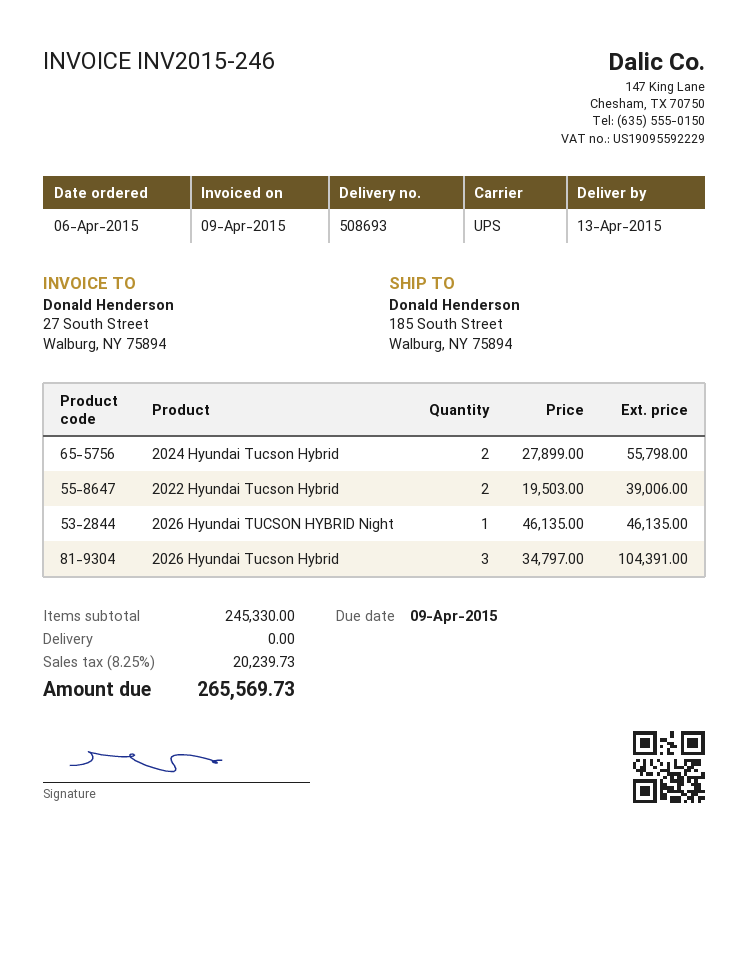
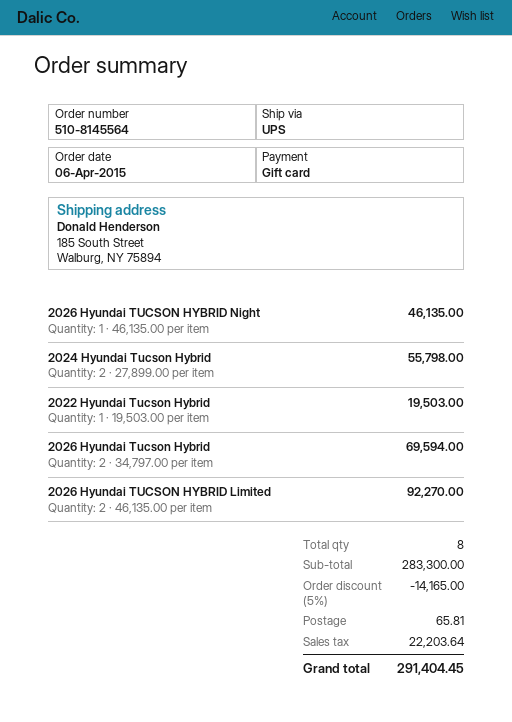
2022 Hyundai Tucson Hybrid: 2 x 19503.00 = 39006.00 -> 1 x 19503.00 = 19503.00
2026 Hyundai Tucson Hybrid: 3 x 34797.00 = 104391.00 -> 2 x 34797.00 = 69594.00
2026 Hyundai TUCSON HYBRID Limited: none -> 2 x 46135.00 = 92270.00
subtotal: 245330.00 -> 283300.00
discount: none -> 5% = 14165.00
shipping: 0.00 -> 65.81
tax: 20239.73 -> 22203.64
total: 265569.73 -> 291404.45

